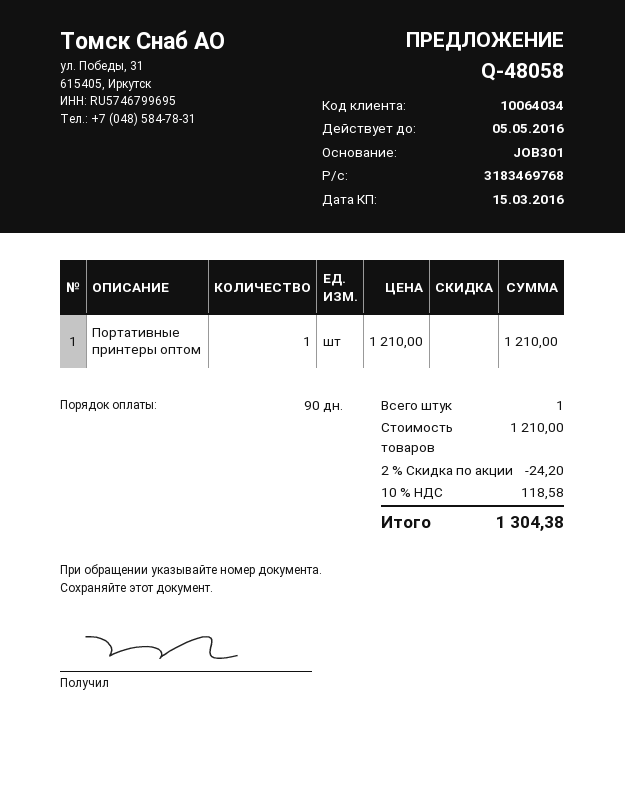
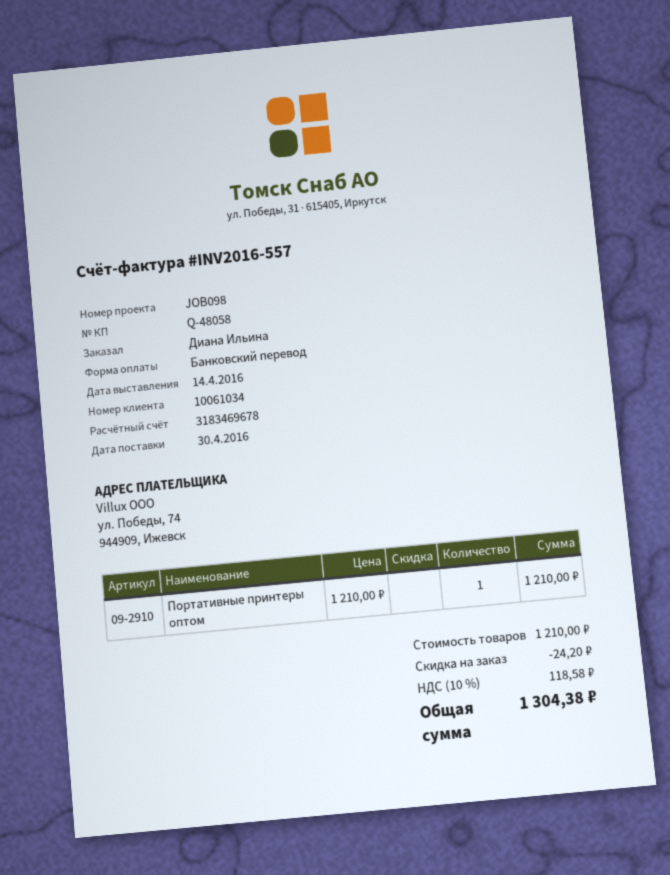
customer number: 10064034 -> 10061034
reference: JOB301 -> JOB098
bank account: 3183469768 -> 3183469678

